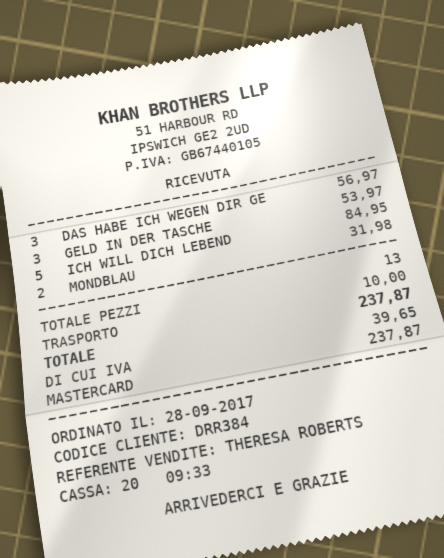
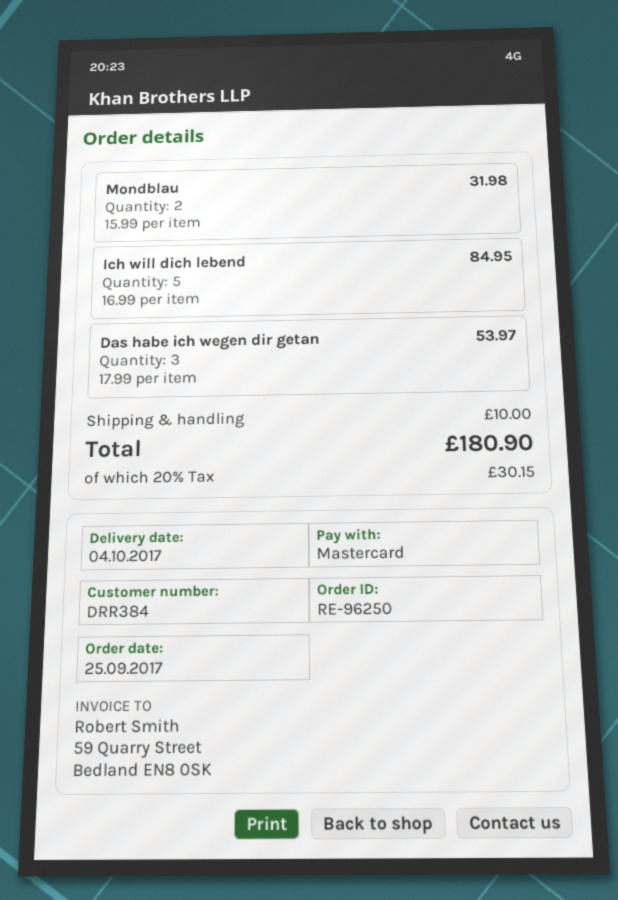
order date: 2017-09-28 -> 2017-09-25
DAS HABE ICH WEGEN DIR GE: 3 for 56.97 -> 3 for 53.97
GELD IN DER TASCHE: 3 for 53.97 -> none
tax: 39.65 -> 30.15
total: 237.87 -> 180.90

